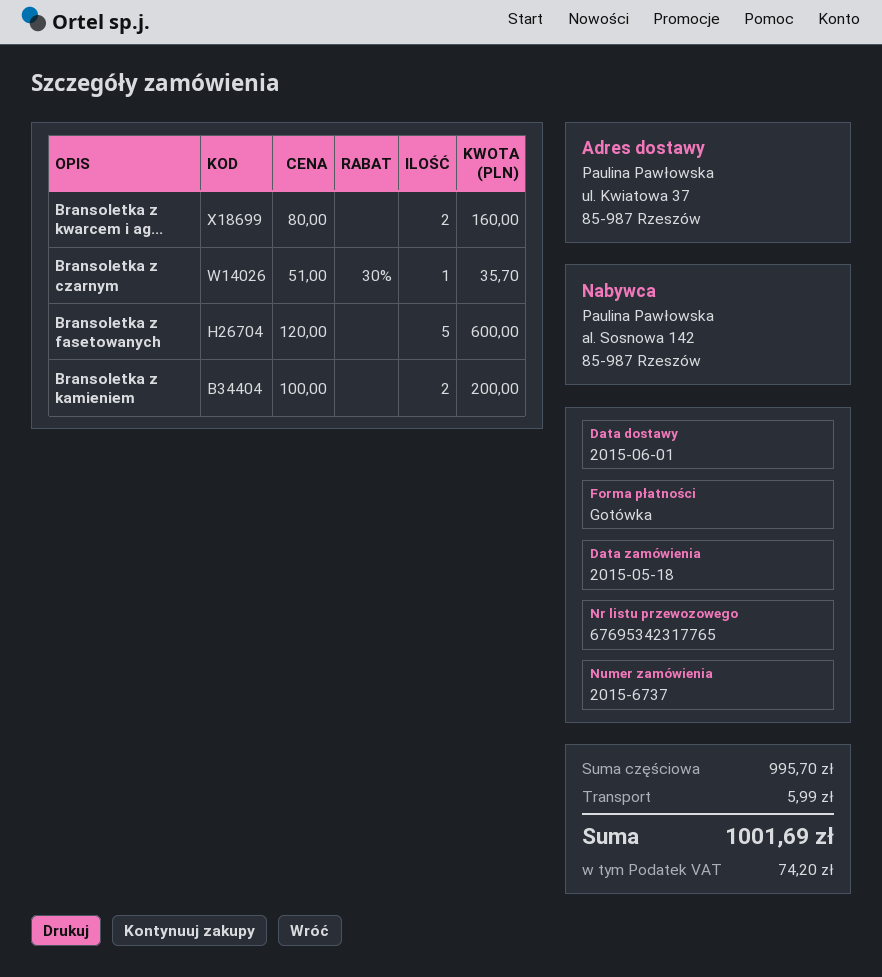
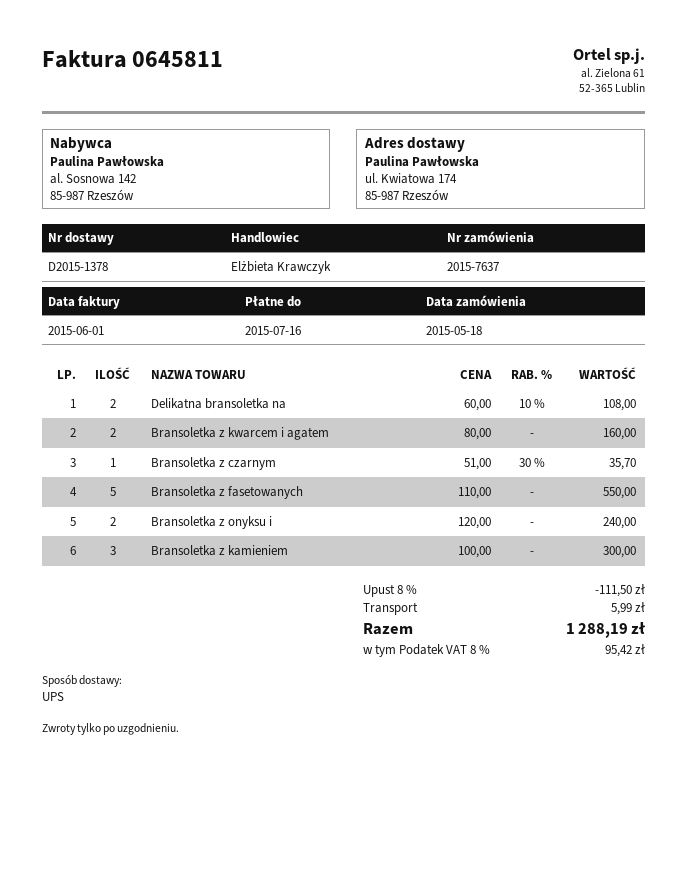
order number: 2015-6737 -> 2015-7637
ship to: ul. Kwiatowa 37, 85-987 Rzeszów -> ul. Kwiatowa 174, 85-987 Rzeszów
Bransoletka z fasetowanych: 5 x 120.00 = 600.00 -> 5 x 110.00 = 550.00
Bransoletka z kamieniem: 2 x 100.00 = 200.00 -> 3 x 100.00 = 300.00
Delikatna bransoletka na: none -> 2 x 60.00 - 10% = 108.00
Bransoletka z onyksu i: none -> 2 x 120.00 = 240.00
discount: none -> 8% = 111.50
tax: 74.20 -> 95.42
total: 1001.69 -> 1288.19

